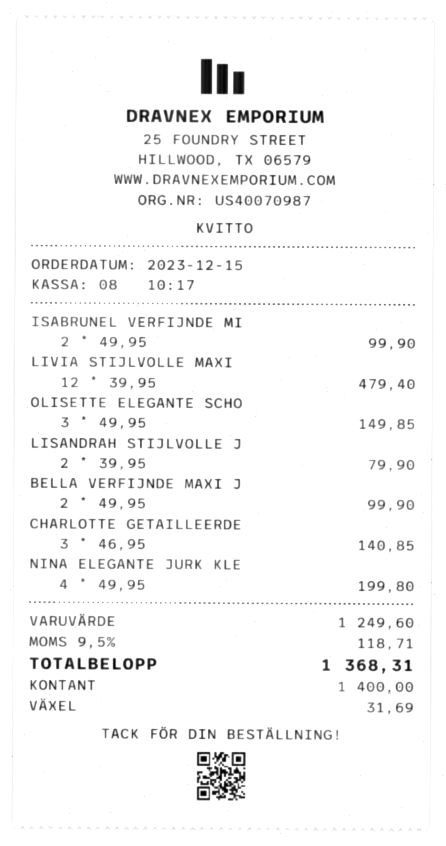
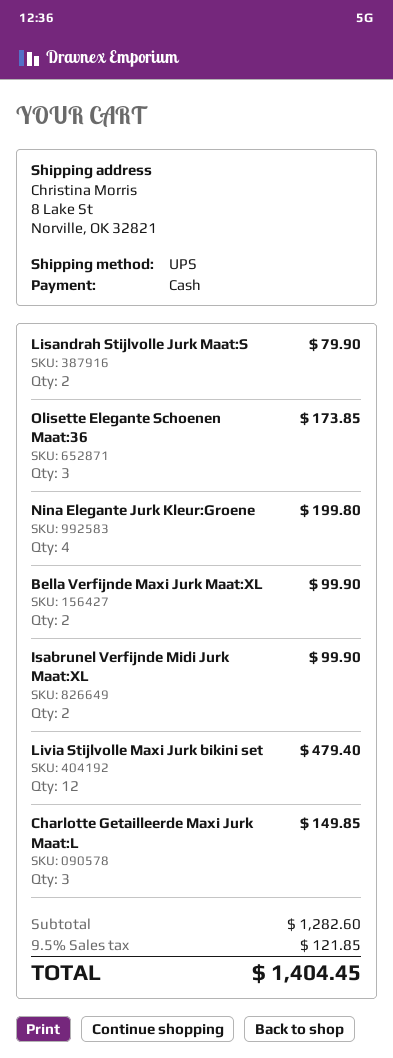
OLISETTE ELEGANTE SCHO: 3 for 149.85 -> 3 for 173.85
CHARLOTTE GETAILLEERDE: 3 for 140.85 -> 3 for 149.85
subtotal: 1249.60 -> 1282.60
tax: 9.5% = 118.71 -> 9.5% = 121.85
total: 1368.31 -> 1404.45

